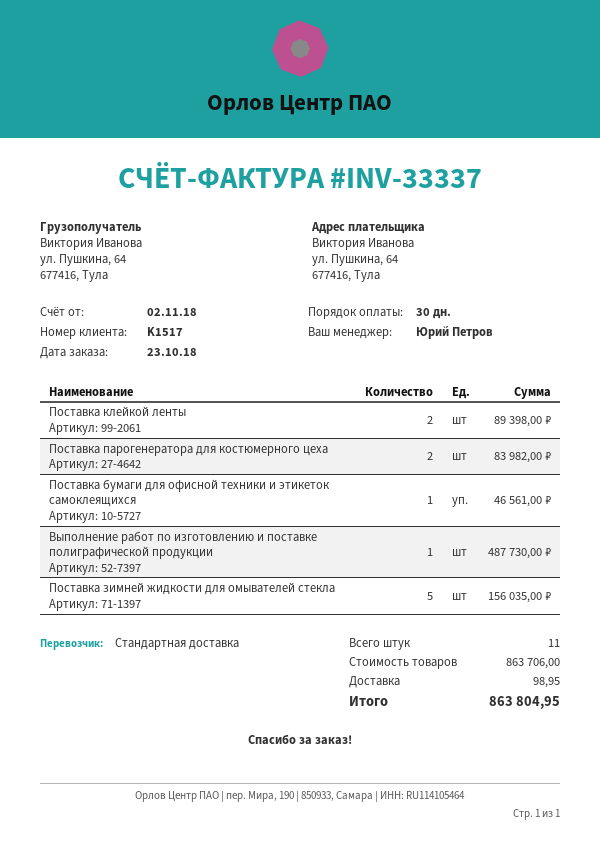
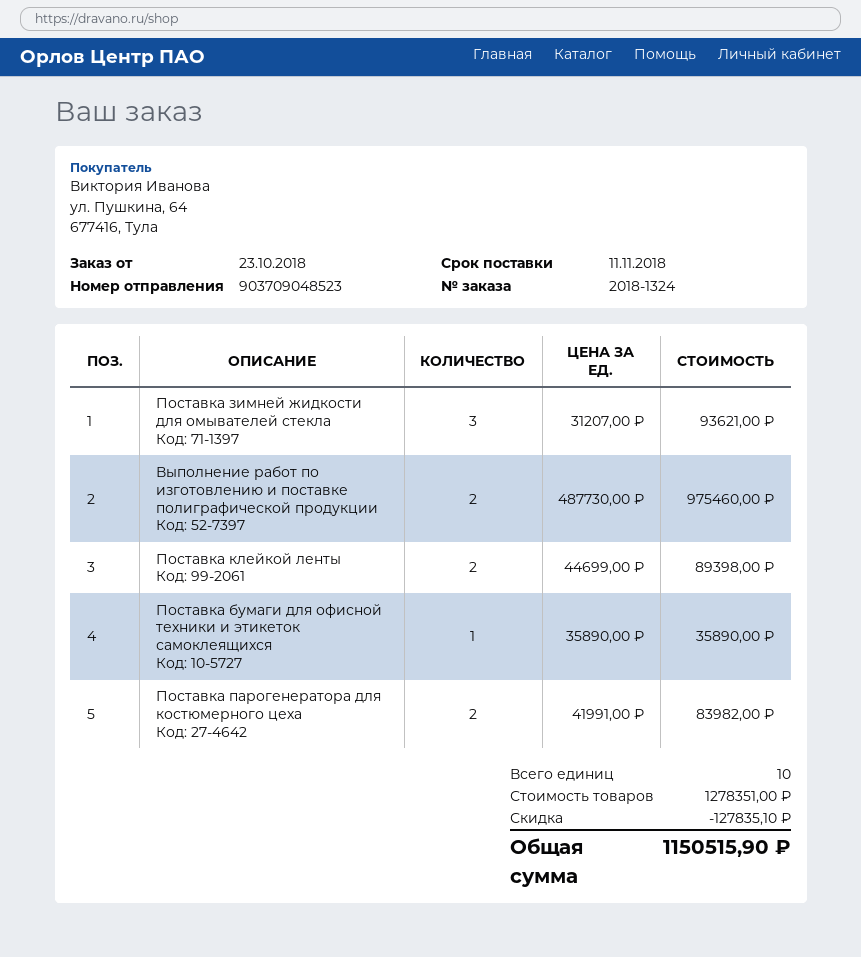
Поставка бумаги для офисной техники и этикеток самоклеящихся: 1 for 46561.00 -> 1 for 35890.00
Выполнение работ по изготовлению и поставке полиграфической продукции: 1 for 487730.00 -> 2 for 975460.00
Поставка зимней жидкости для омывателей стекла: 5 for 156035.00 -> 3 for 93621.00
total quantity: 11 -> 10
subtotal: 863706.00 -> 1278351.00
discount: none -> 127835.10
shipping: 98.95 -> none
total: 863804.95 -> 1150515.90

